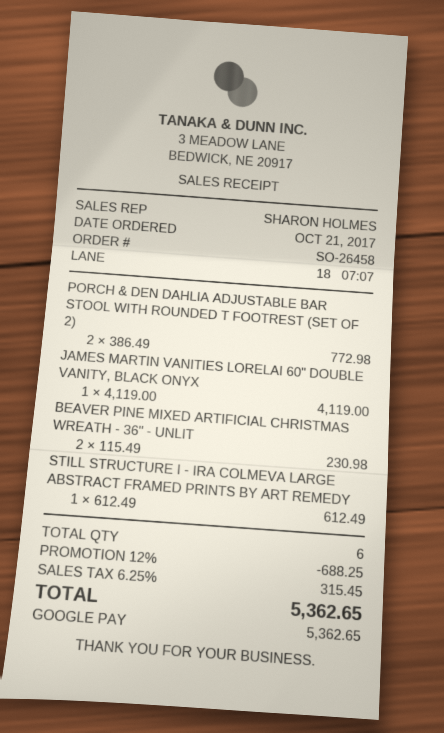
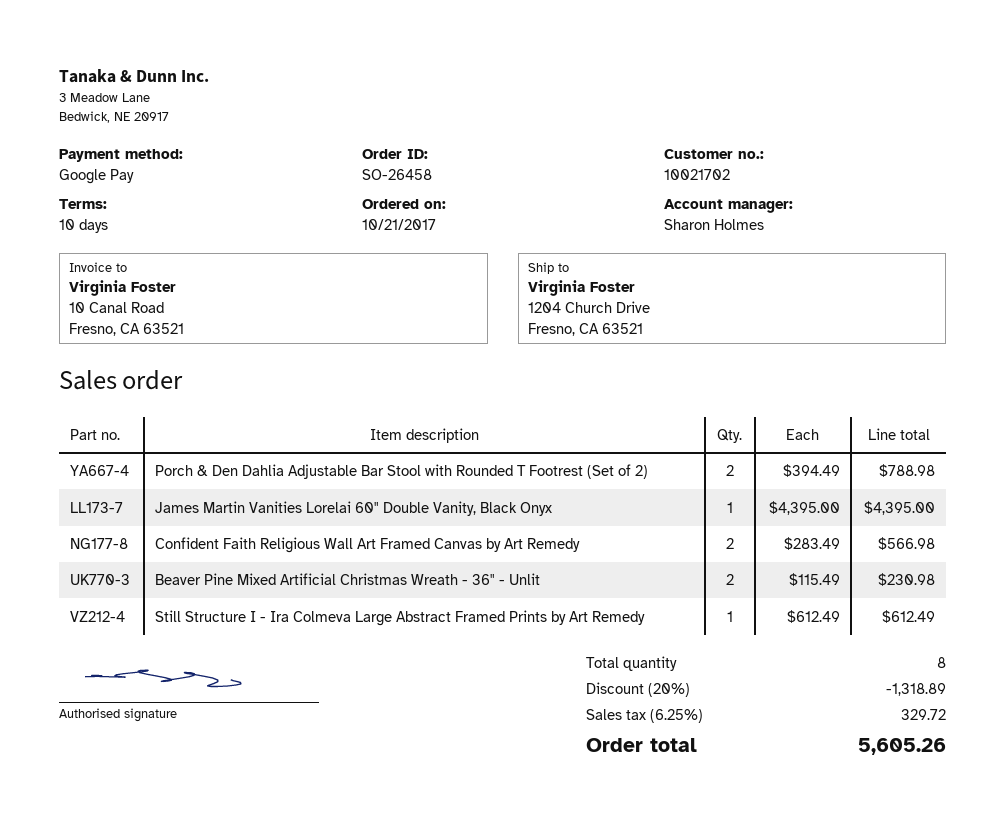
PORCH & DEN DAHLIA ADJUSTABLE BAR STOOL WITH ROUNDED T FOOTREST (SET OF 2): 2 x 386.49 = 772.98 -> 2 x 394.49 = 788.98
JAMES MARTIN VANITIES LORELAI 60" DOUBLE VANITY, BLACK ONYX: 1 x 4119.00 = 4119.00 -> 1 x 4395.00 = 4395.00
Confident Faith Religious Wall Art Framed Canvas by Art Remedy: none -> 2 x 283.49 = 566.98
total quantity: 6 -> 8
discount: 12% = 688.25 -> 20% = 1318.89
tax: 6.25% = 315.45 -> 6.25% = 329.72
total: 5362.65 -> 5605.26

